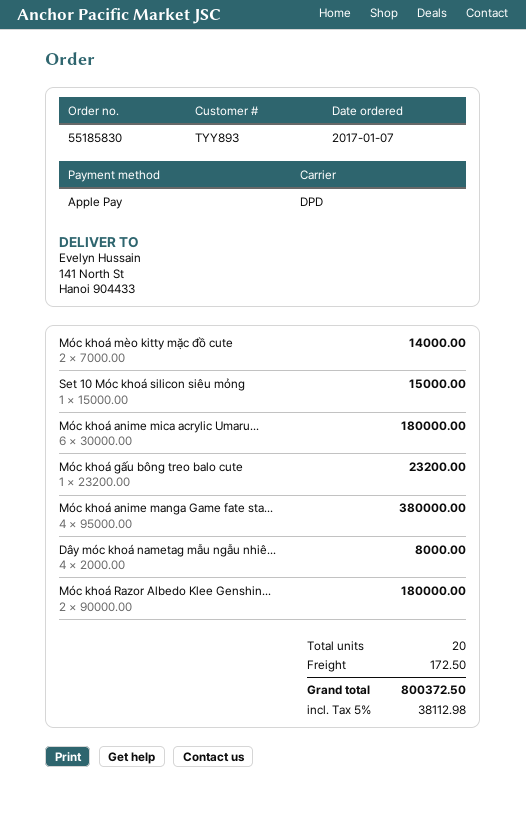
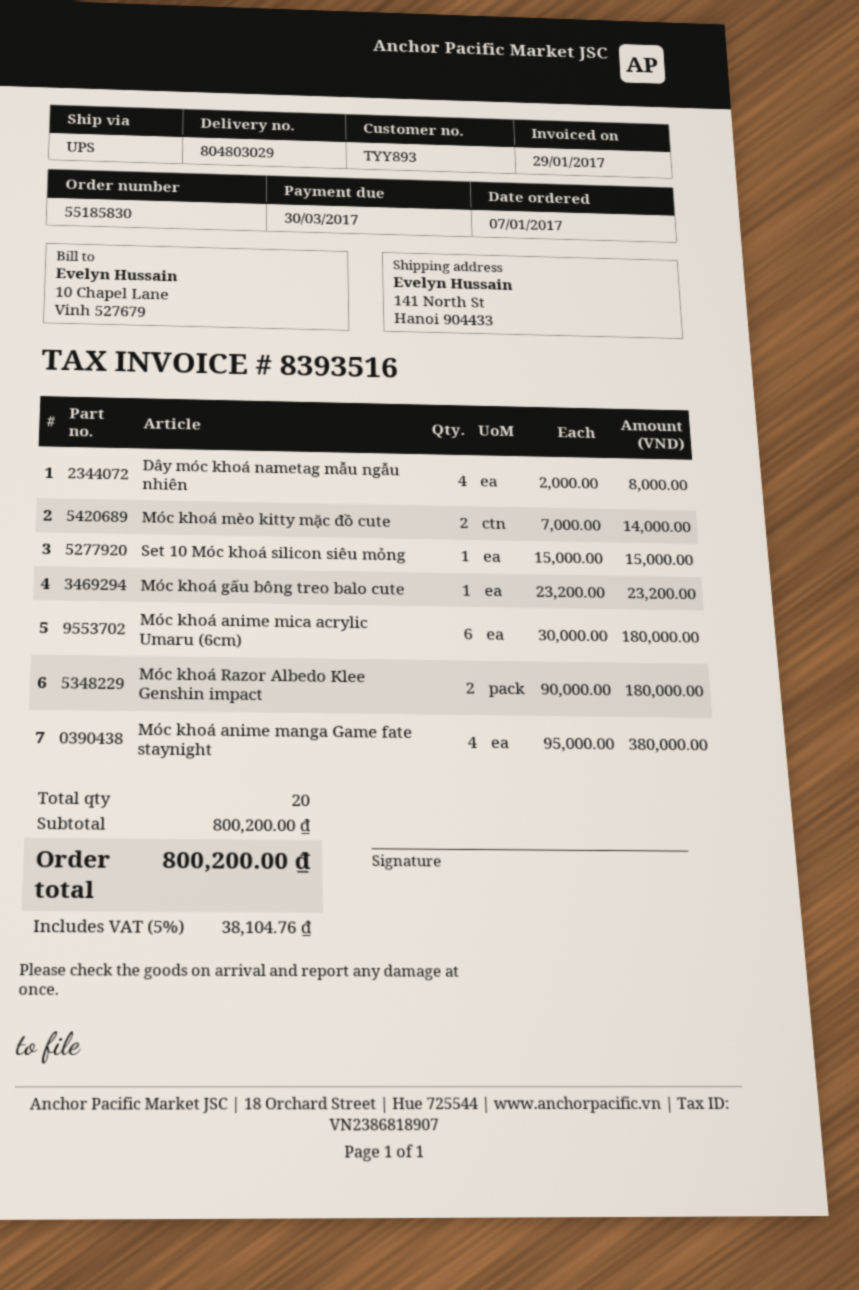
shipping method: DPD -> UPS
shipping: 172.50 -> none
tax: 5% = 38112.98 -> 5% = 38104.76
total: 800372.50 -> 800200.00

